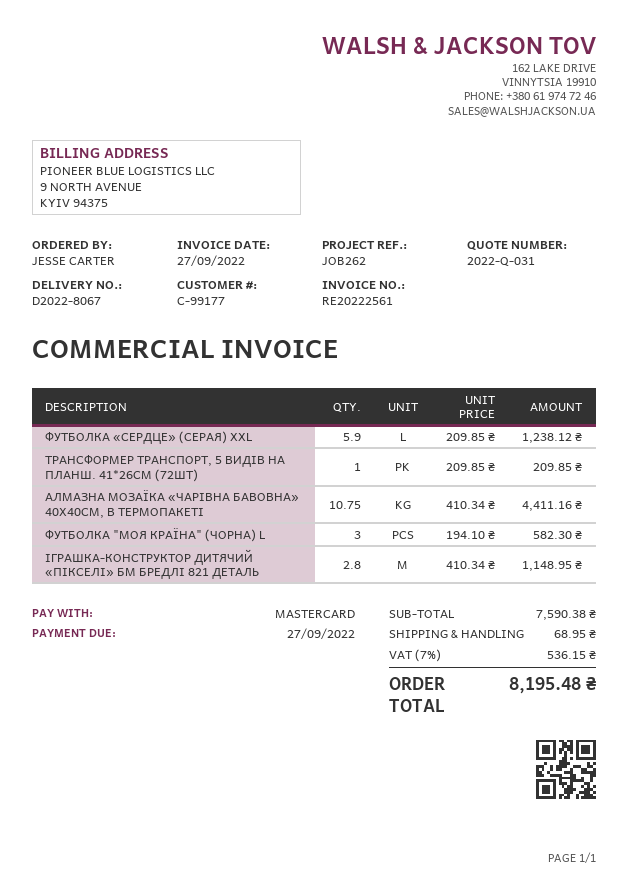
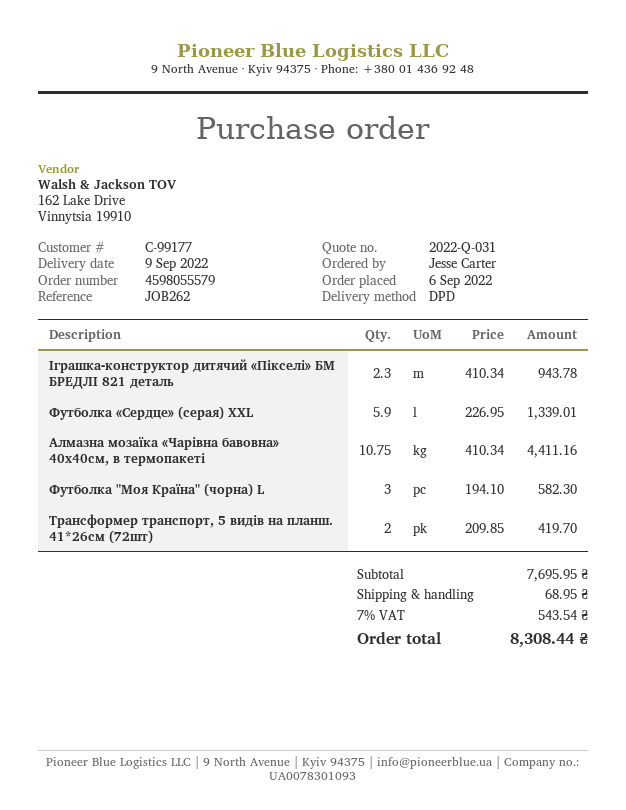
ФУТБОЛКА «СЕРДЦЕ» (СЕРАЯ) XXL: 5.9 x 209.85 = 1238.12 -> 5.9 x 226.95 = 1339.01
ТРАНСФОРМЕР ТРАНСПОРТ, 5 ВИДІВ НА ПЛАНШ. 41*26СМ (72ШТ): 1 x 209.85 = 209.85 -> 2 x 209.85 = 419.70
ІГРАШКА-КОНСТРУКТОР ДИТЯЧИЙ «ПІКСЕЛІ» БМ БРЕДЛІ 821 ДЕТАЛЬ: 2.8 x 410.34 = 1148.95 -> 2.3 x 410.34 = 943.78
subtotal: 7590.38 -> 7695.95
tax: 7% = 536.15 -> 7% = 543.54
total: 8195.48 -> 8308.44

